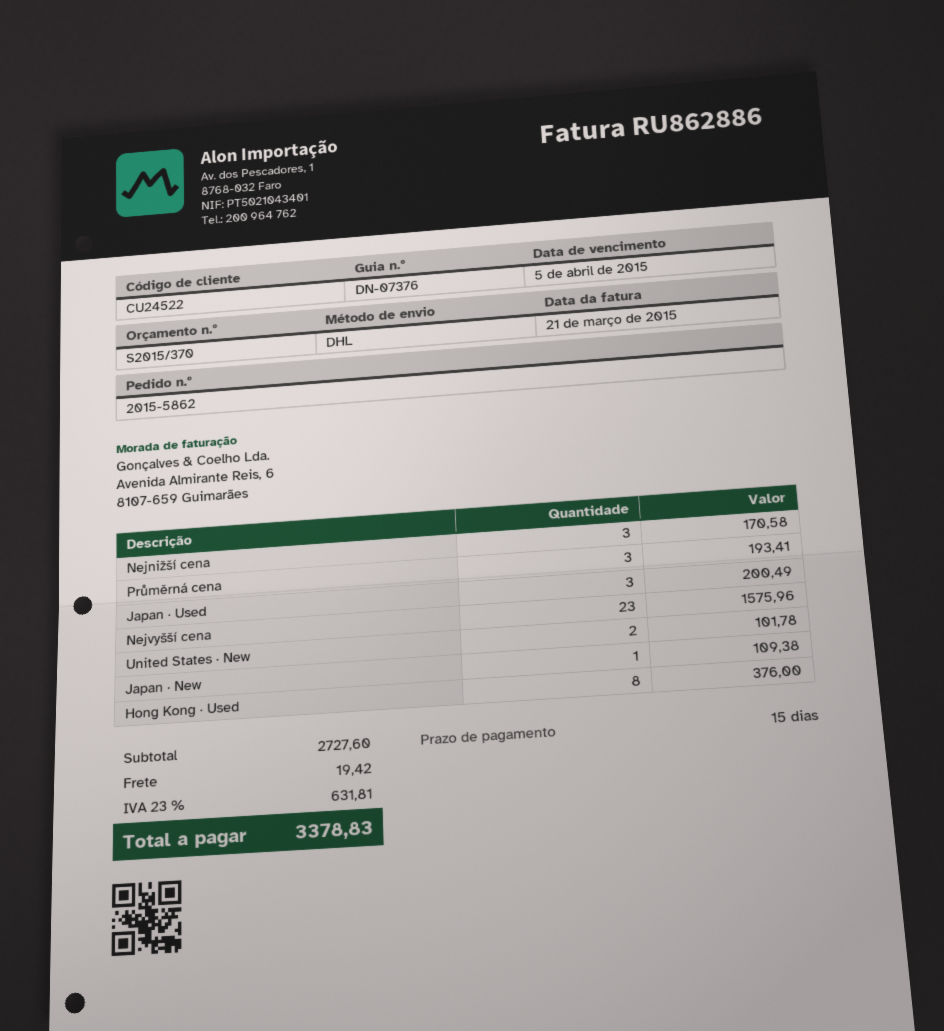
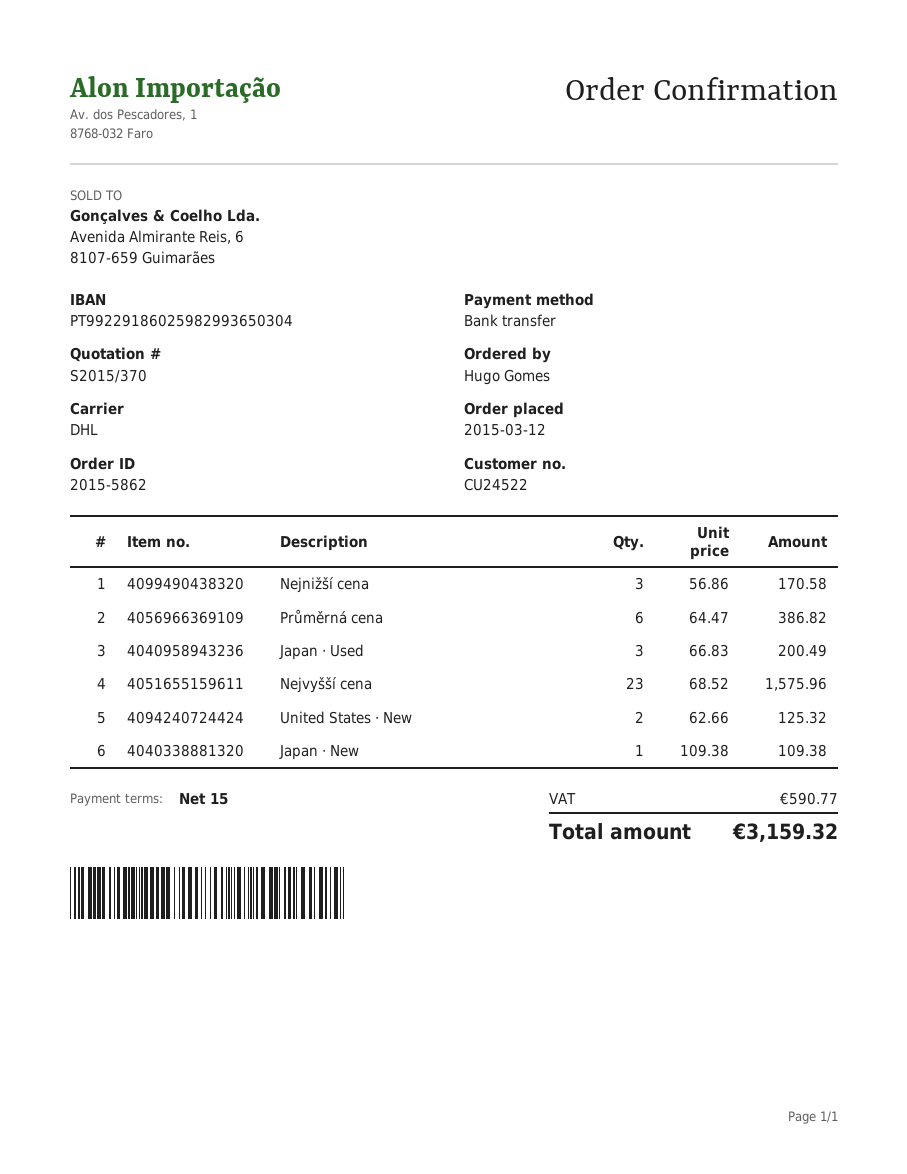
Průměrná cena: 3 for 193.41 -> 6 for 386.82
United States · New: 2 for 101.78 -> 2 for 125.32
Hong Kong · Used: 8 for 376.00 -> none
shipping: 19.42 -> none
tax: 631.81 -> 590.77
total: 3378.83 -> 3159.32

